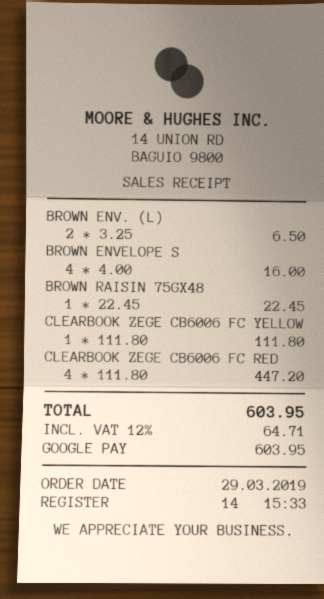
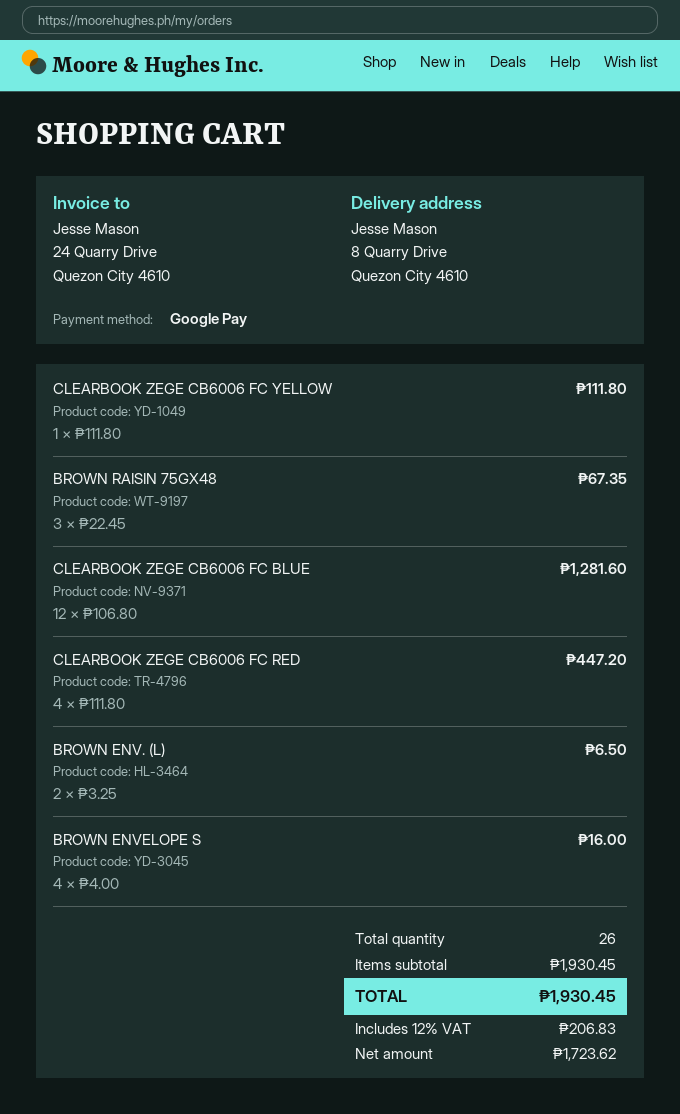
BROWN RAISIN 75GX48: 1 x 22.45 = 22.45 -> 3 x 22.45 = 67.35
CLEARBOOK ZEGE CB6006 FC BLUE: none -> 12 x 106.80 = 1281.60
tax: 12% = 64.71 -> 12% = 206.83
total: 603.95 -> 1930.45

